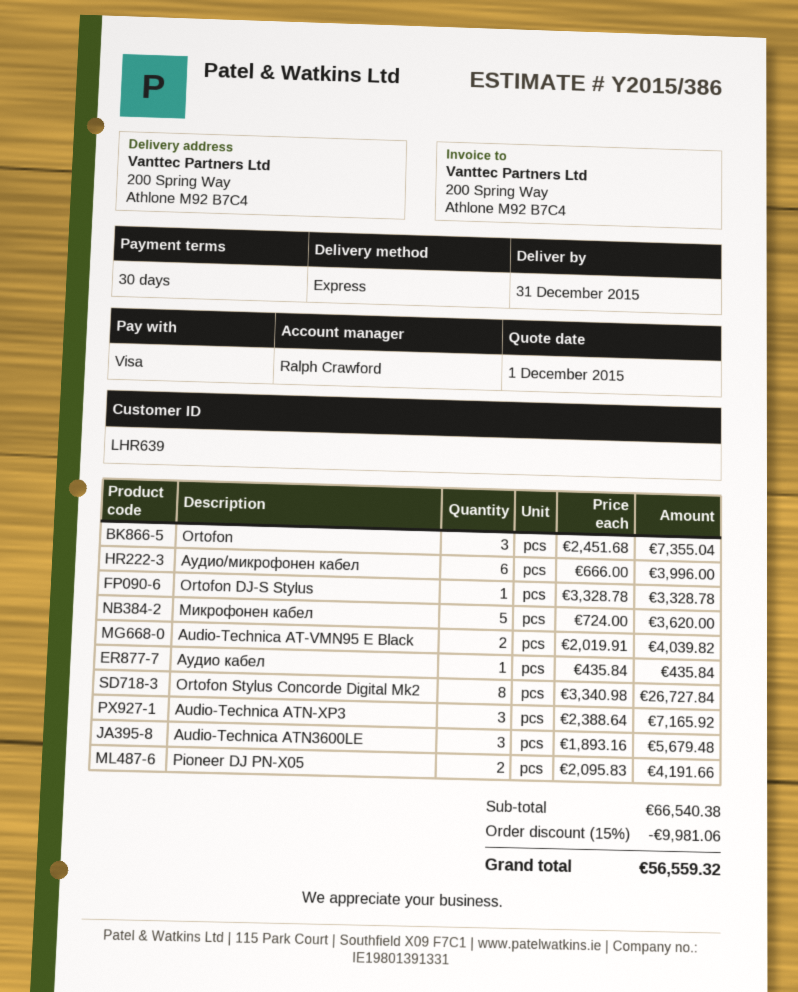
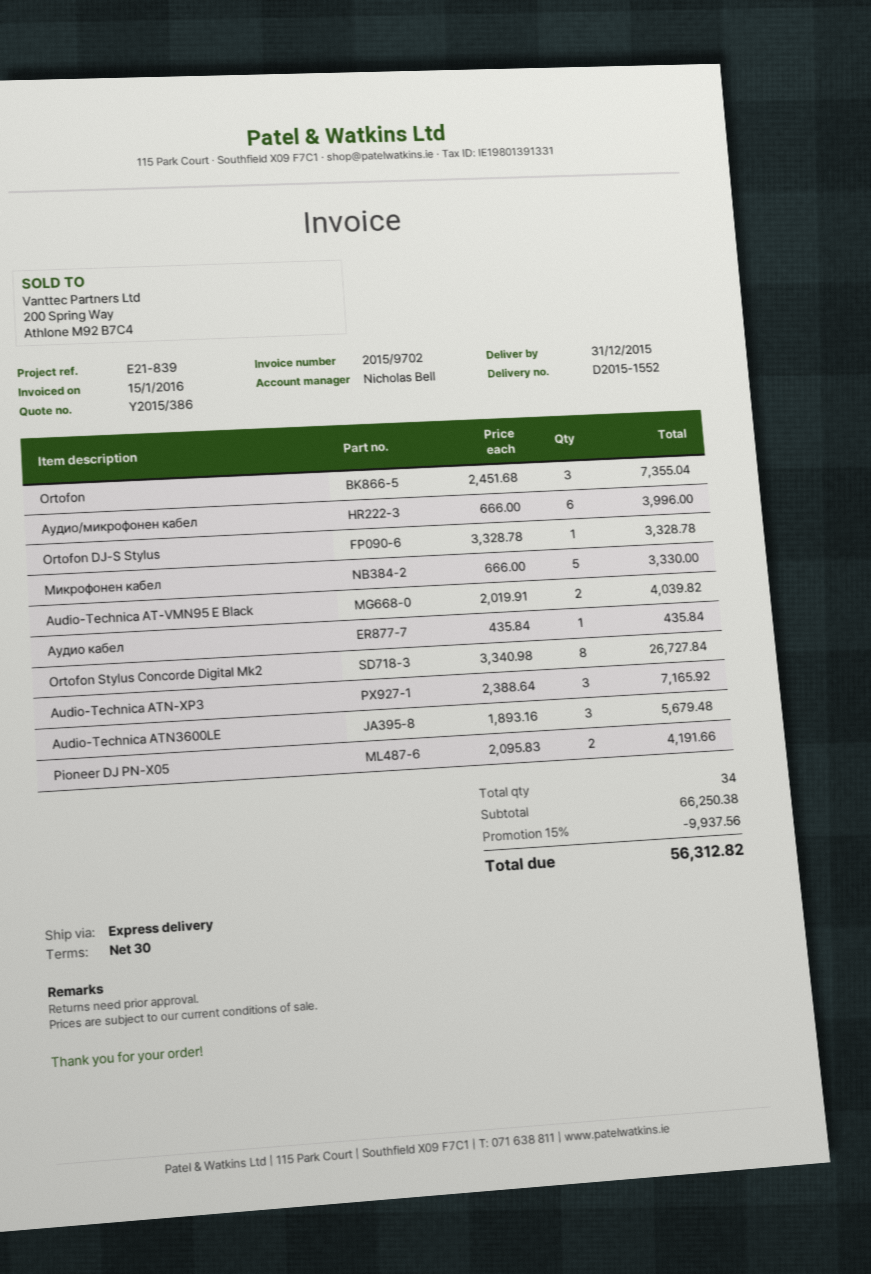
sales rep: Ralph Crawford -> Nicholas Bell
Микрофонен кабел: 5 x 724.00 = 3620.00 -> 5 x 666.00 = 3330.00
subtotal: 66540.38 -> 66250.38
discount: 15% = 9981.06 -> 15% = 9937.56
total: 56559.32 -> 56312.82

